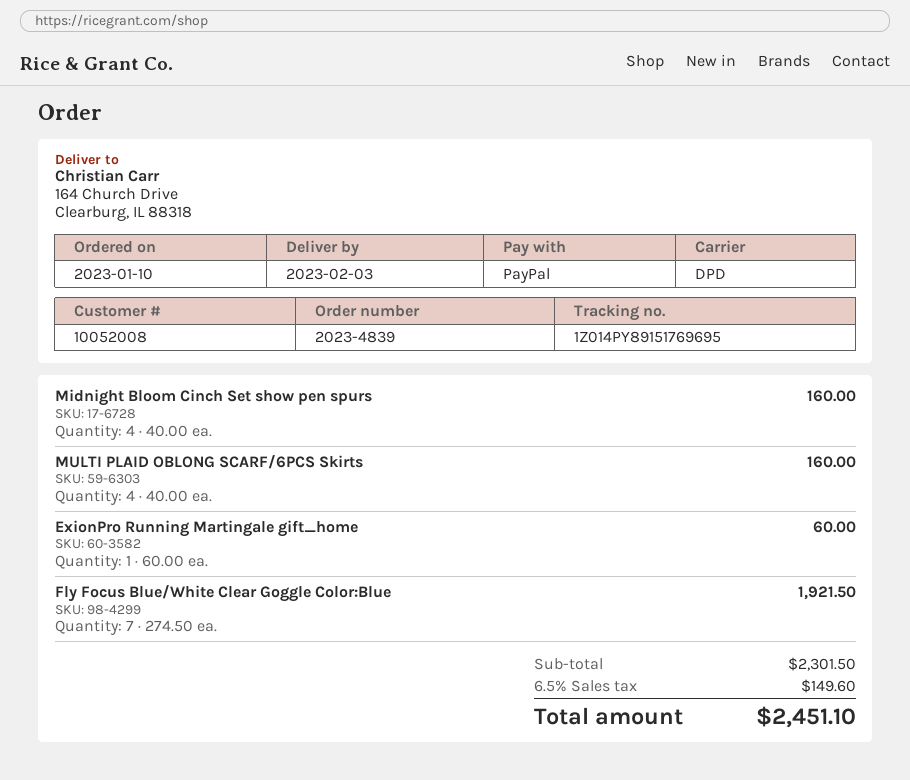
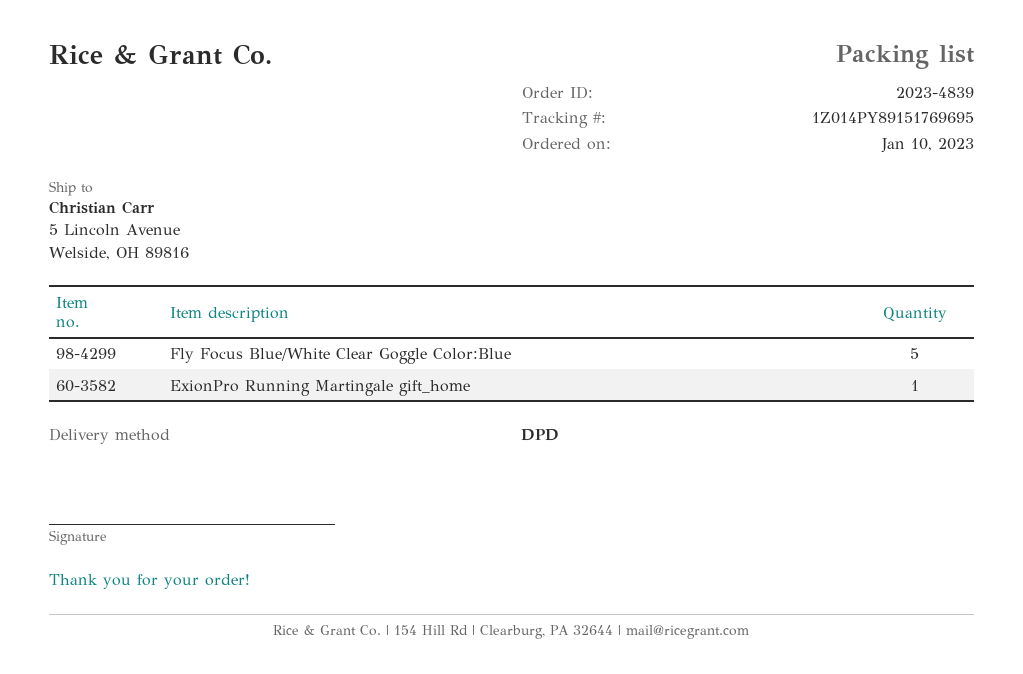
ship to: 164 Church Drive, Clearburg, IL 88318 -> 5 Lincoln Avenue, Welside, OH 89816
Midnight Bloom Cinch Set show pen spurs: 4 -> none
MULTI PLAID OBLONG SCARF/6PCS Skirts: 4 -> none
Fly Focus Blue/White Clear Goggle Color:Blue: 7 -> 5

